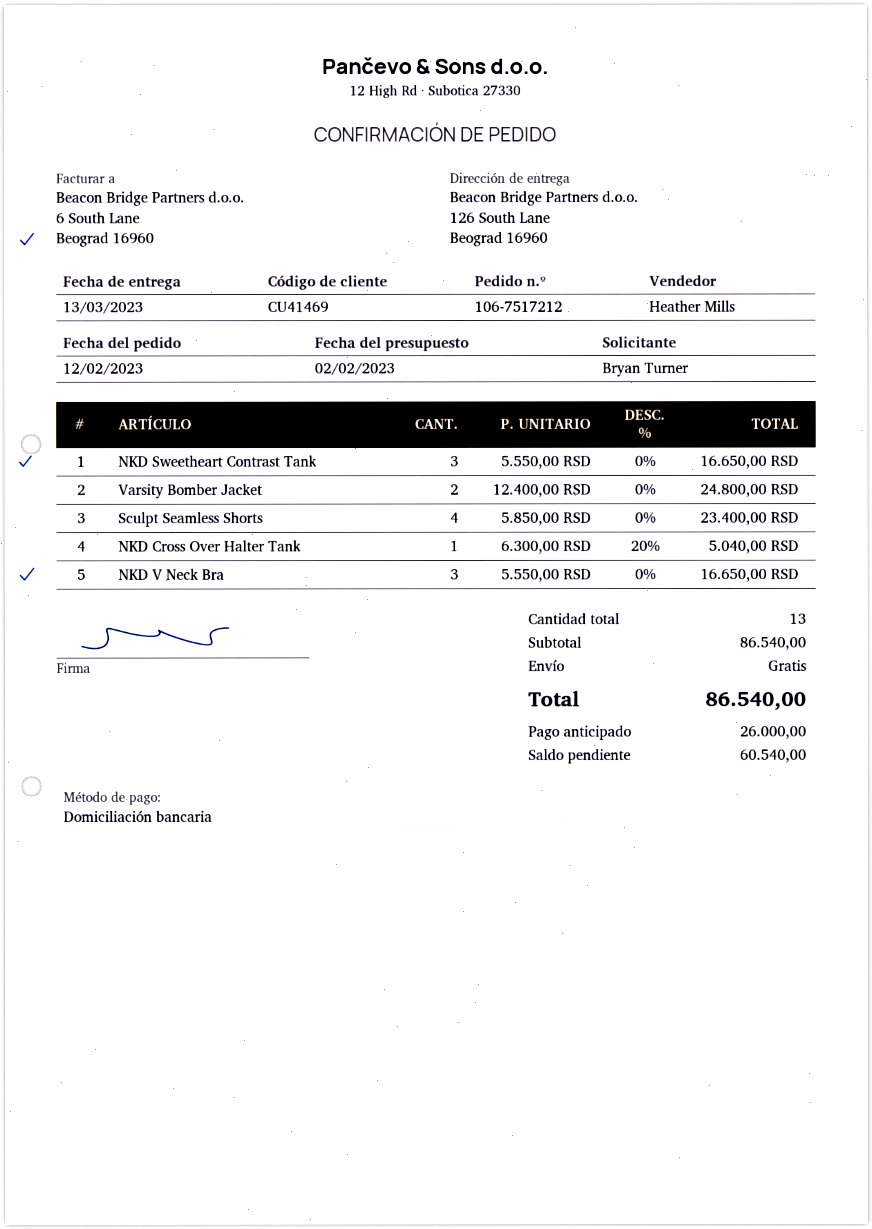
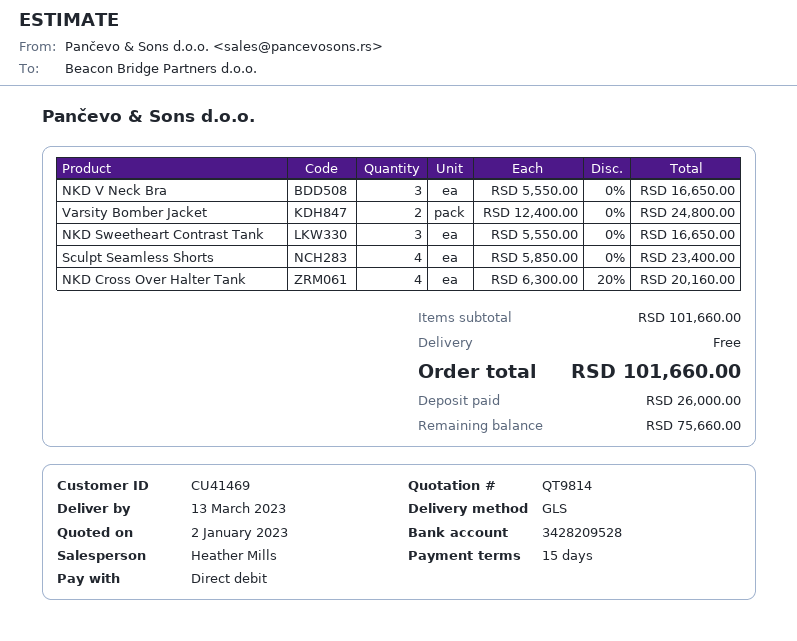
quote date: 2023-02-02 -> 2023-01-02
NKD Cross Over Halter Tank: 1 x 6300.00 - 20% = 5040.00 -> 4 x 6300.00 - 20% = 20160.00
subtotal: 86540.00 -> 101660.00
total: 86540.00 -> 101660.00
balance: 60540.00 -> 75660.00

